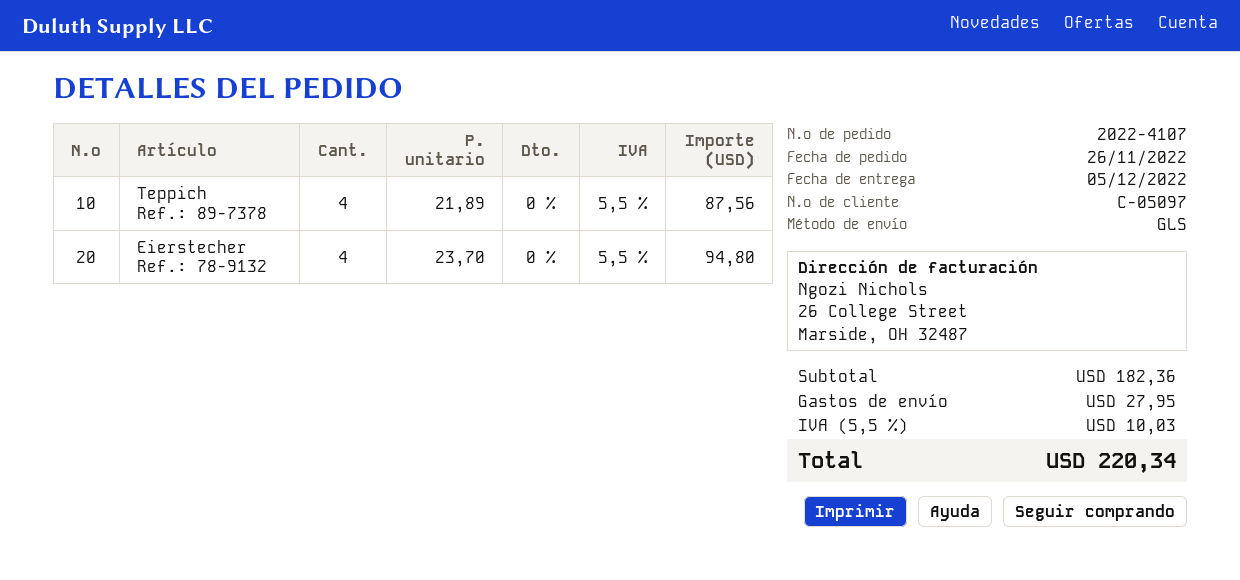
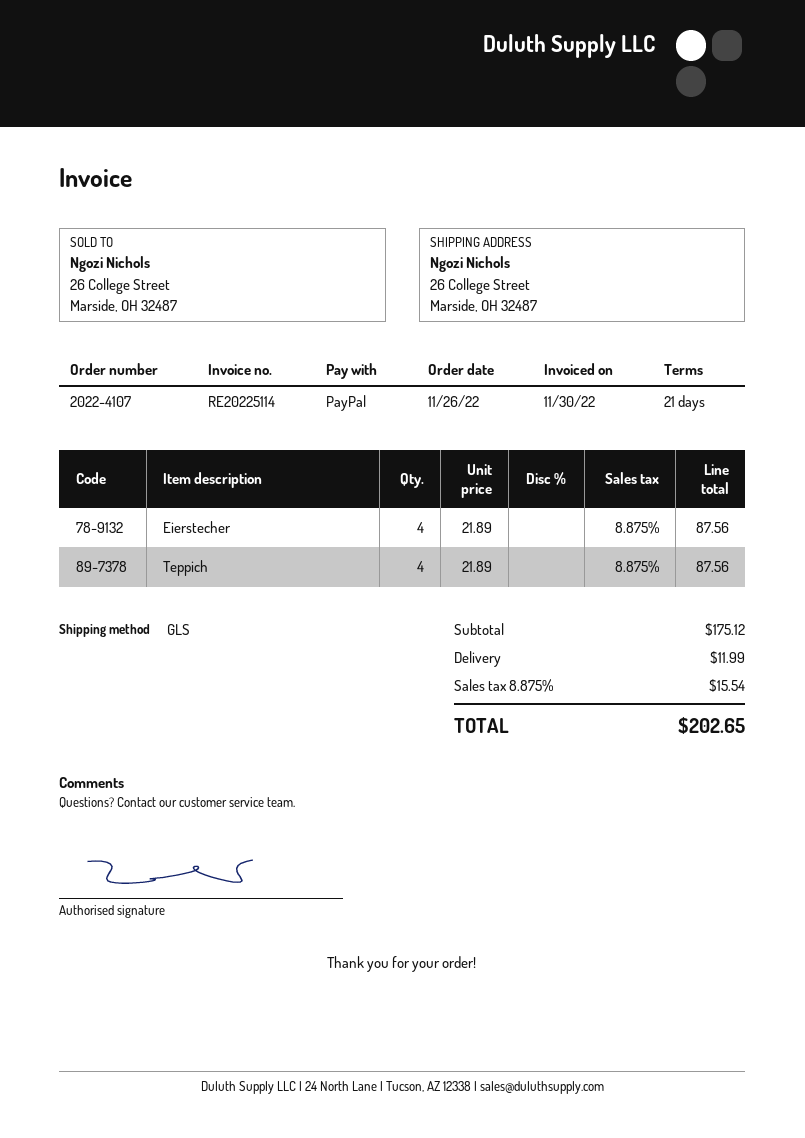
Eierstecher: 4 x 23.70 = 94.80 -> 4 x 21.89 = 87.56
subtotal: 182.36 -> 175.12
shipping: 27.95 -> 11.99
tax: 5.5% = 10.03 -> 8.875% = 15.54
total: 220.34 -> 202.65

